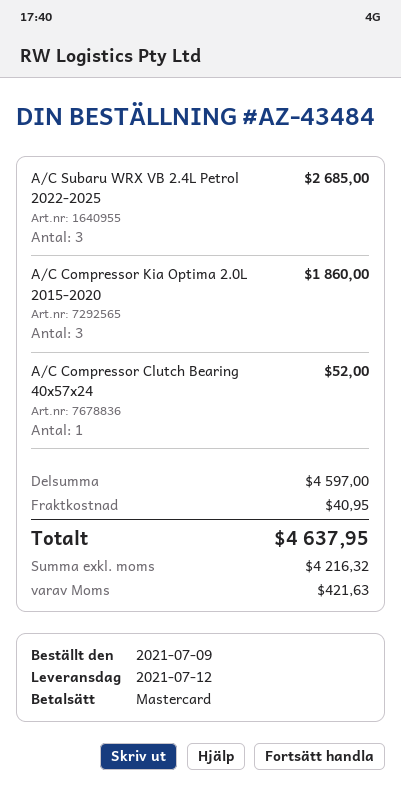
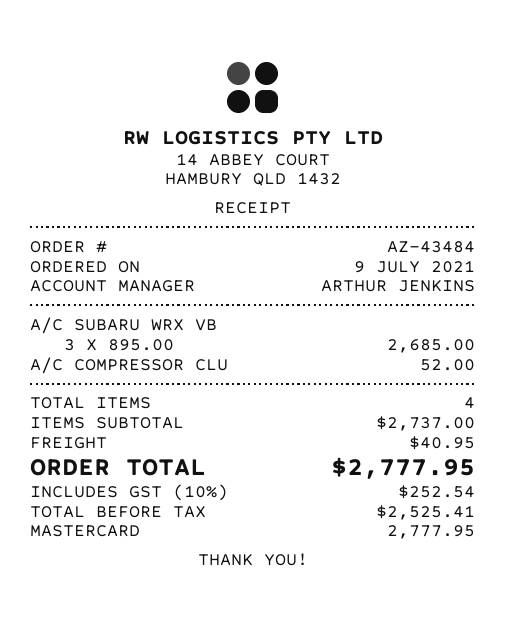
A/C Compressor Kia Optima 2.0L 2015-2020: 3 for 1860.00 -> none
subtotal: 4597.00 -> 2737.00
net: 4216.32 -> 2525.41
tax: 421.63 -> 252.54
total: 4637.95 -> 2777.95

